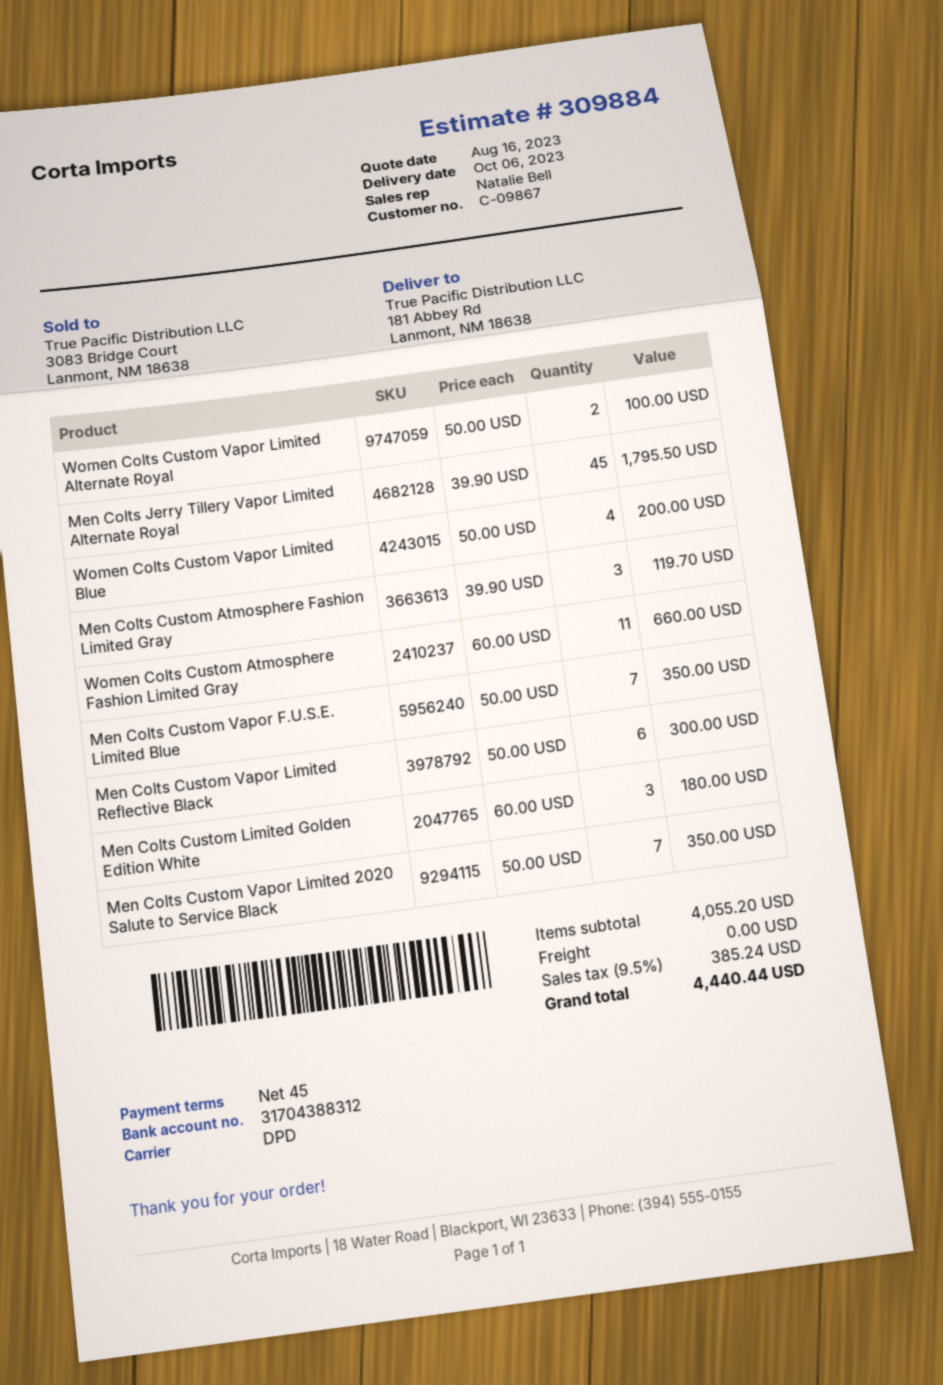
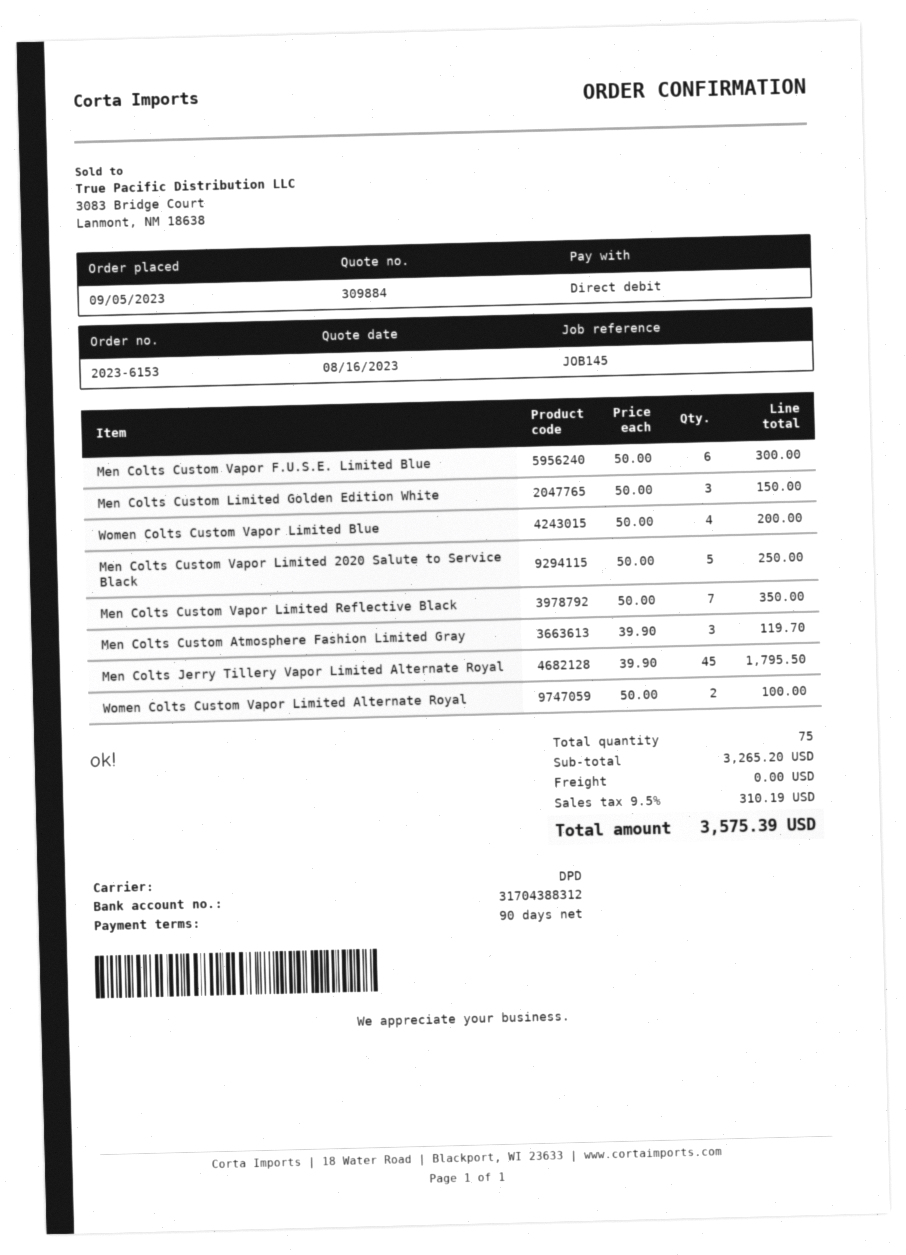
payment terms: 45 days -> 90 days
Women Colts Custom Atmosphere Fashion Limited Gray: 11 x 60.00 = 660.00 -> none
Men Colts Custom Vapor F.U.S.E. Limited Blue: 7 x 50.00 = 350.00 -> 6 x 50.00 = 300.00
Men Colts Custom Vapor Limited Reflective Black: 6 x 50.00 = 300.00 -> 7 x 50.00 = 350.00
Men Colts Custom Limited Golden Edition White: 3 x 60.00 = 180.00 -> 3 x 50.00 = 150.00
Men Colts Custom Vapor Limited 2020 Salute to Service Black: 7 x 50.00 = 350.00 -> 5 x 50.00 = 250.00
subtotal: 4055.20 -> 3265.20
tax: 9.5% = 385.24 -> 9.5% = 310.19
total: 4440.44 -> 3575.39

